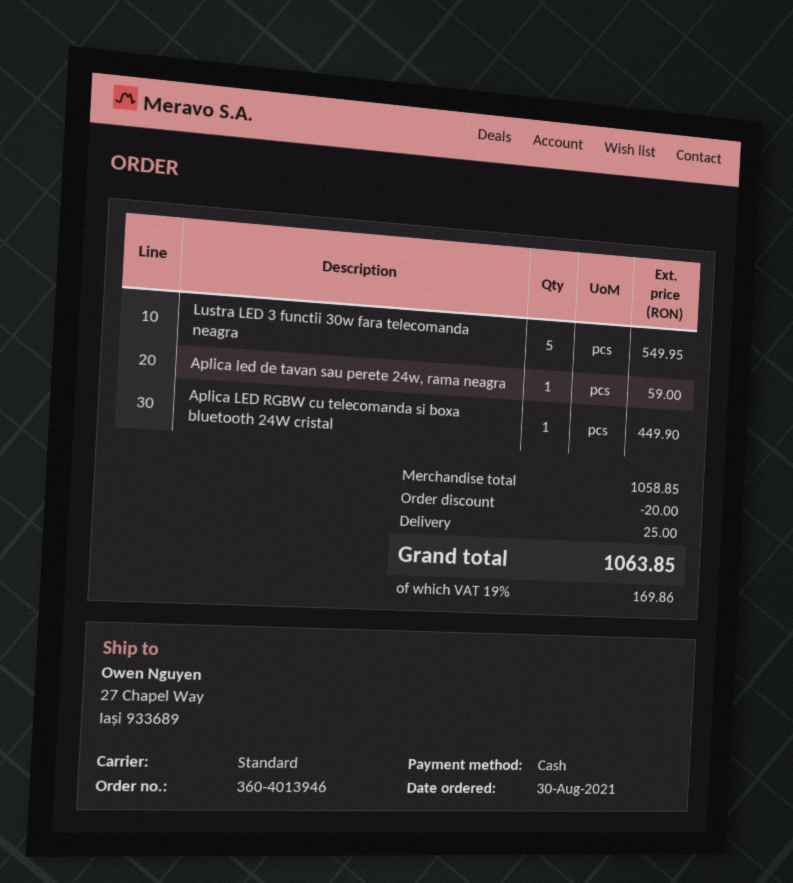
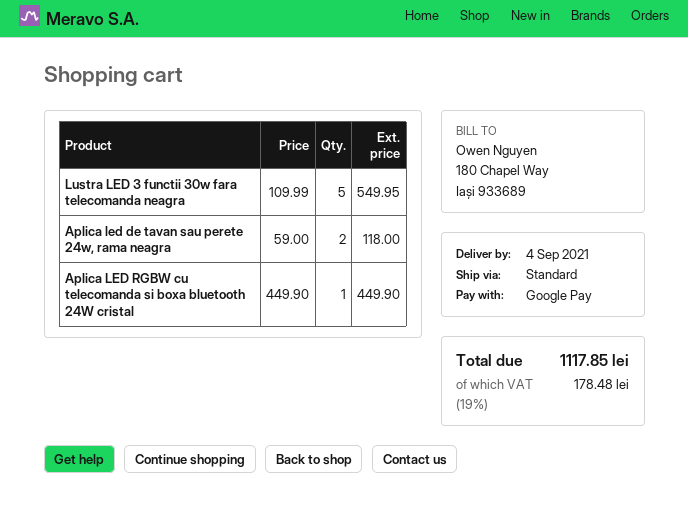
payment method: cash -> Google Pay
Aplica led de tavan sau perete 24w, rama neagra: 1 for 59.00 -> 2 for 118.00
discount: 20.00 -> none
shipping: 25.00 -> none
tax: 19% = 169.86 -> 19% = 178.48
total: 1063.85 -> 1117.85

